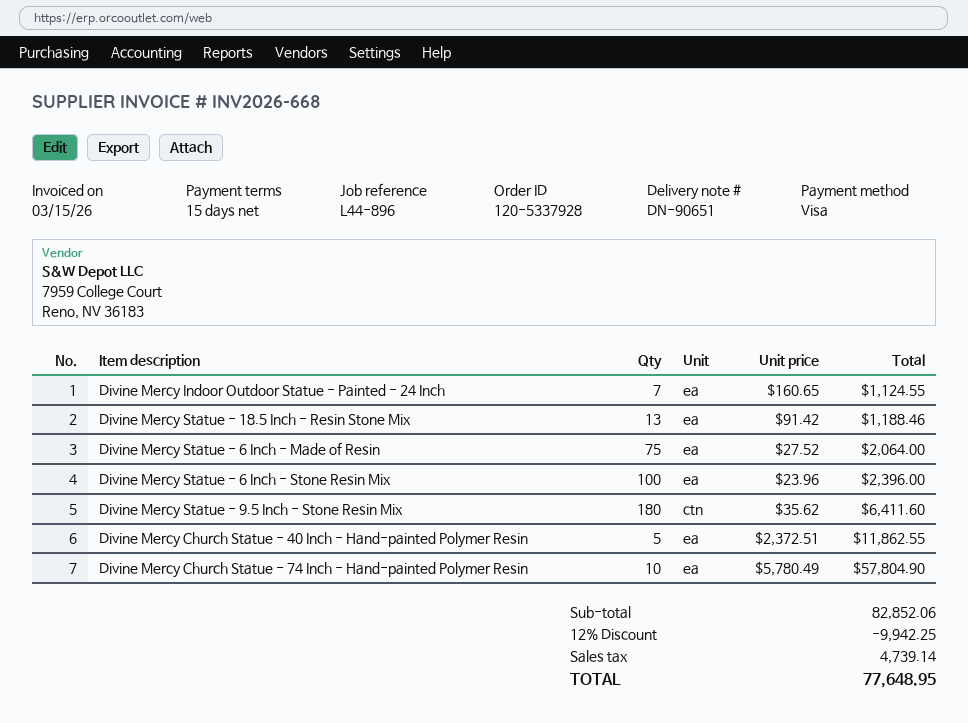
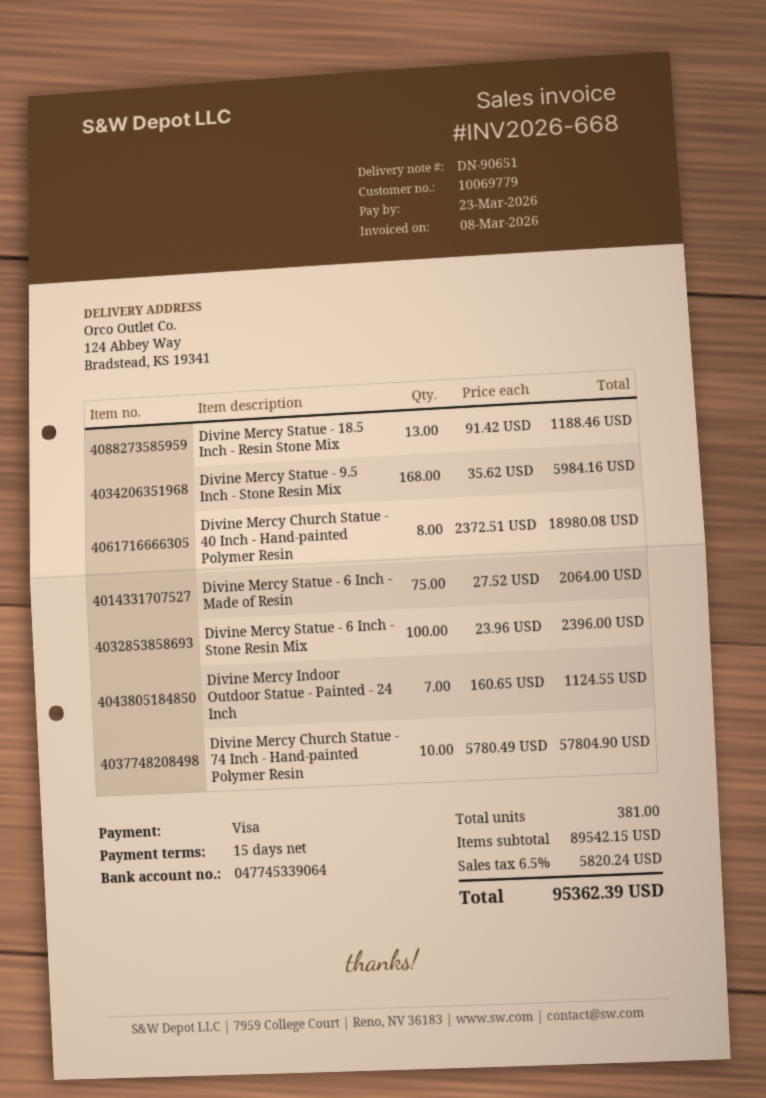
invoice date: 2026-03-15 -> 2026-03-08
Divine Mercy Statue - 9.5 Inch - Stone Resin Mix: 180 x 35.62 = 6411.60 -> 168 x 35.62 = 5984.16
Divine Mercy Church Statue - 40 Inch - Hand-painted Polymer Resin: 5 x 2372.51 = 11862.55 -> 8 x 2372.51 = 18980.08
subtotal: 82852.06 -> 89542.15
discount: 12% = 9942.25 -> none
tax: 4739.14 -> 5820.24
total: 77648.95 -> 95362.39

